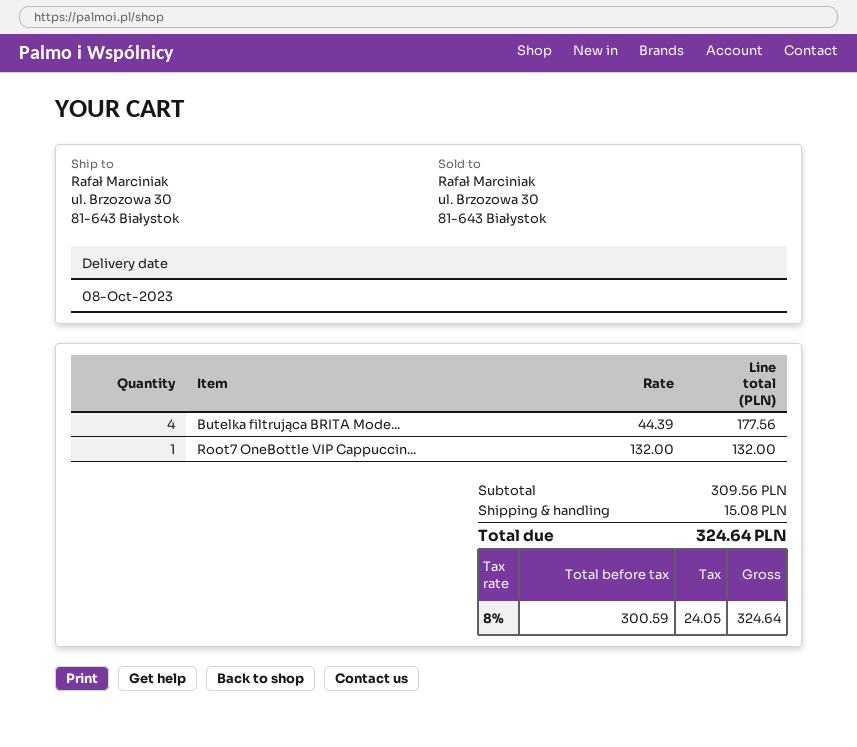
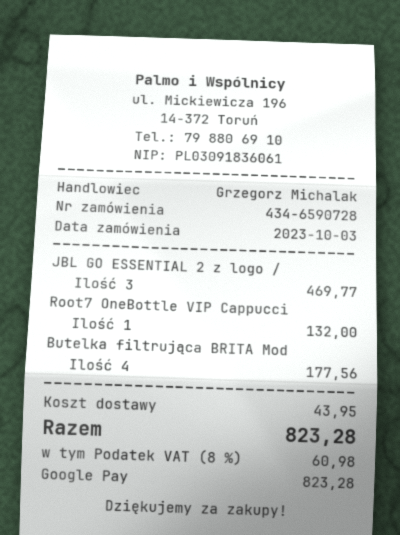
JBL GO ESSENTIAL 2 z logo /: none -> 3 for 469.77
shipping: 15.08 -> 43.95
tax: 8% = 24.05 -> 8% = 60.98
total: 324.64 -> 823.28

